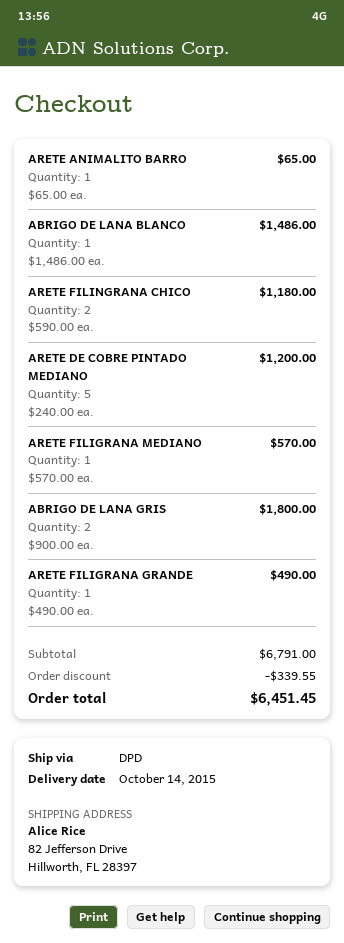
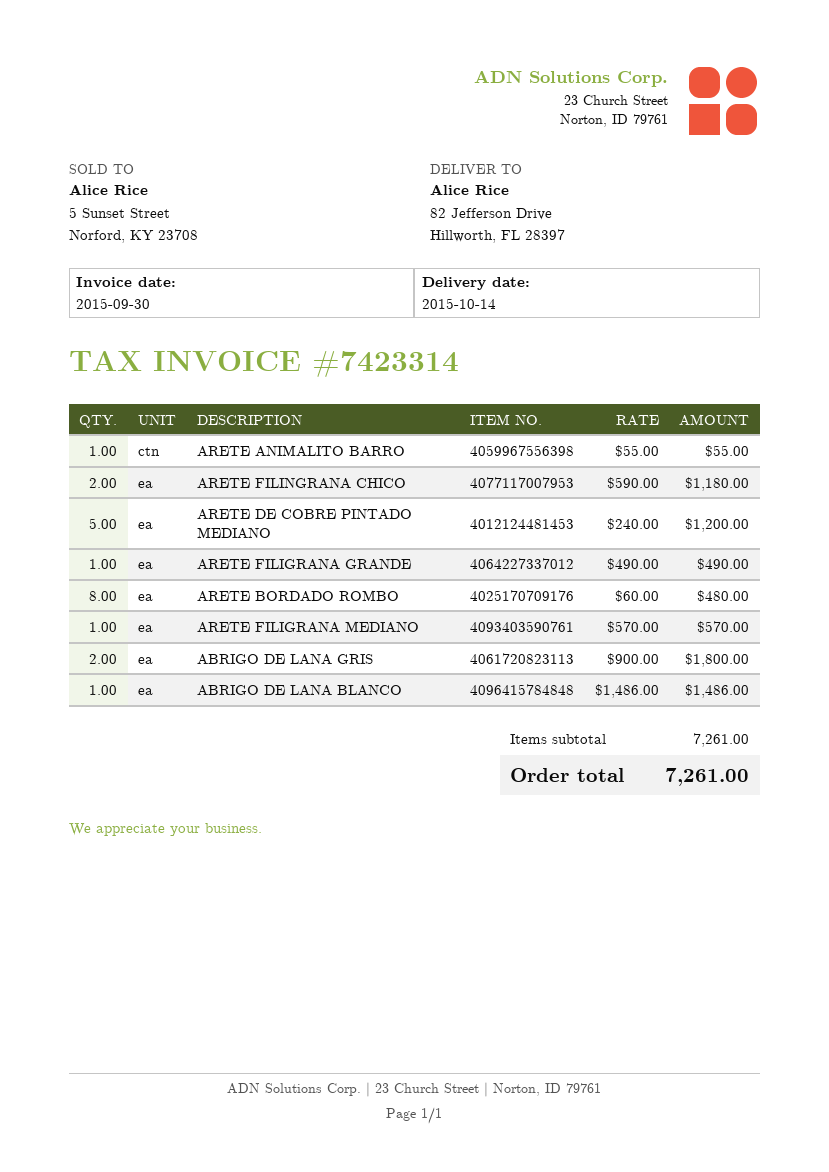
ARETE ANIMALITO BARRO: 1 x 65.00 = 65.00 -> 1 x 55.00 = 55.00
ARETE BORDADO ROMBO: none -> 8 x 60.00 = 480.00
subtotal: 6791.00 -> 7261.00
discount: 339.55 -> none
total: 6451.45 -> 7261.00

